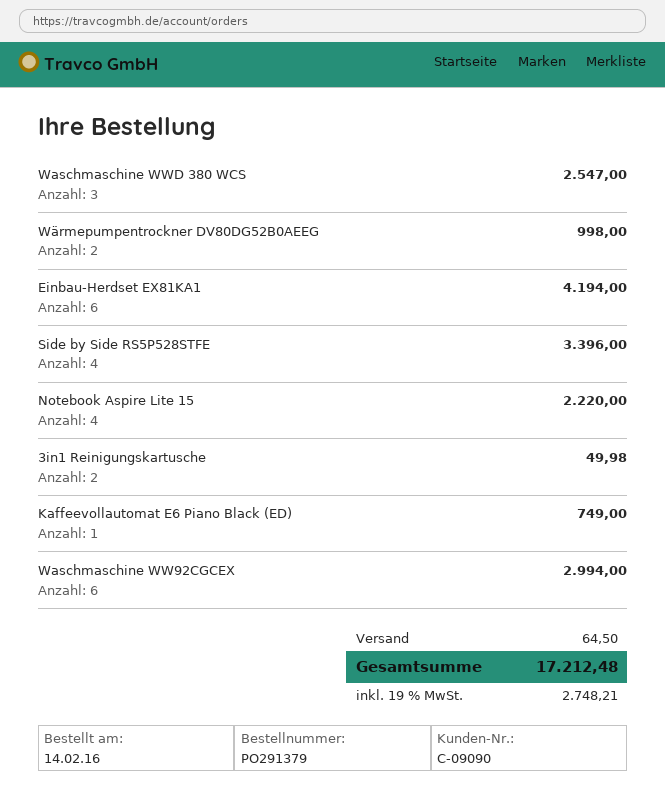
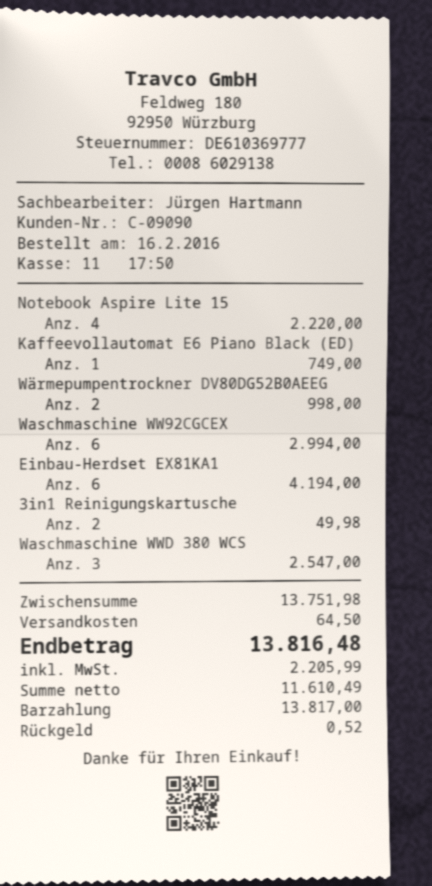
order date: 2016-02-14 -> 2016-02-16
Side by Side RS5P528STFE: 4 for 3396.00 -> none
tax: 2748.21 -> 2205.99
total: 17212.48 -> 13816.48

